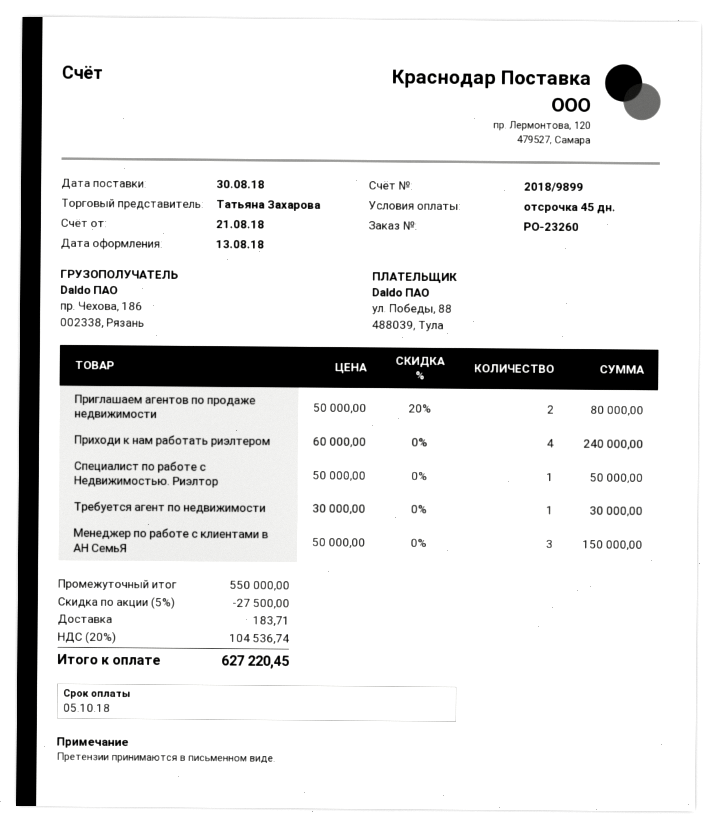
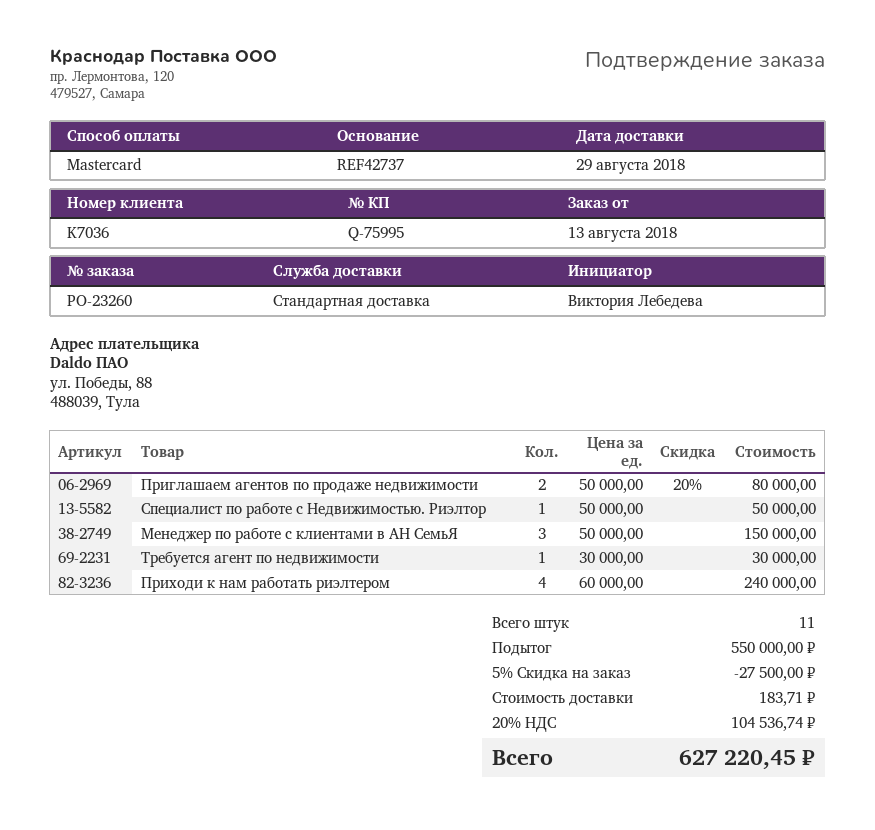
delivery date: 2018-08-30 -> 2018-08-29

